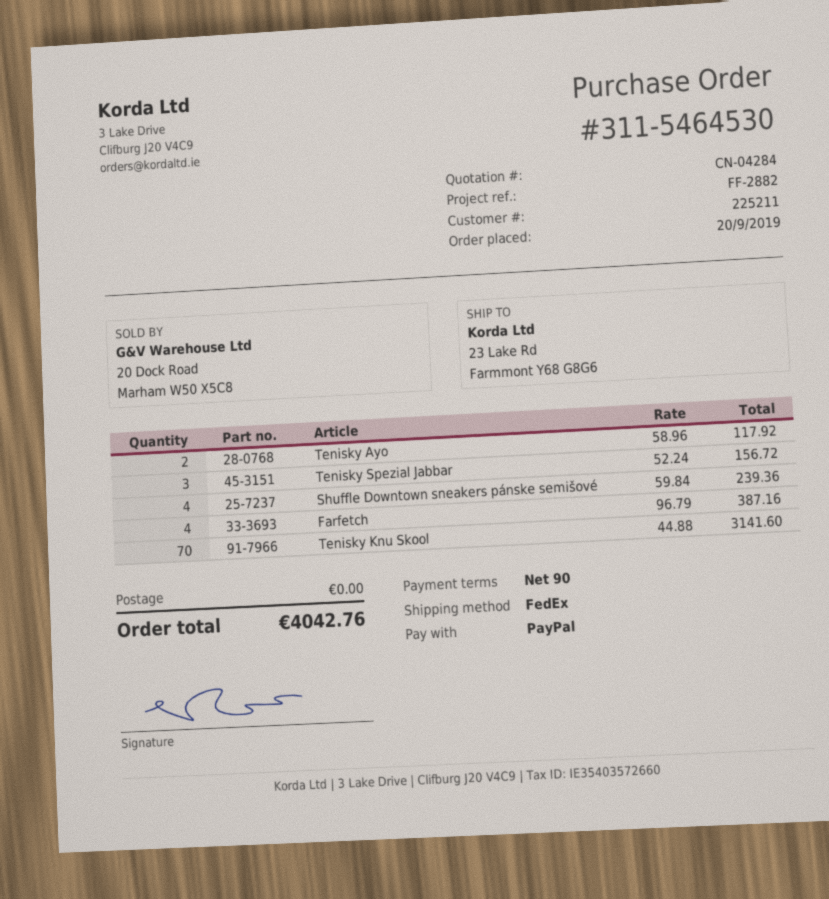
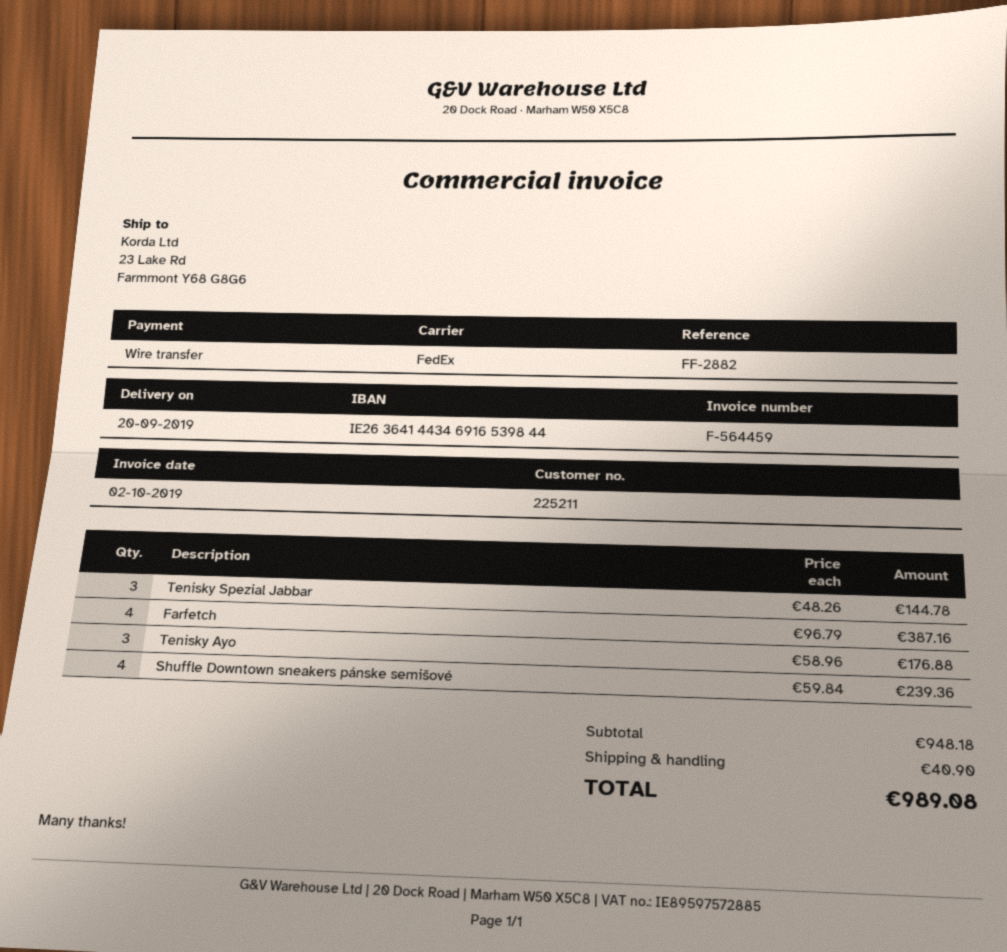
payment method: PayPal -> bank transfer
Tenisky Ayo: 2 x 58.96 = 117.92 -> 3 x 58.96 = 176.88
Tenisky Spezial Jabbar: 3 x 52.24 = 156.72 -> 3 x 48.26 = 144.78
Tenisky Knu Skool: 70 x 44.88 = 3141.60 -> none
shipping: 0.00 -> 40.90
total: 4042.76 -> 989.08

